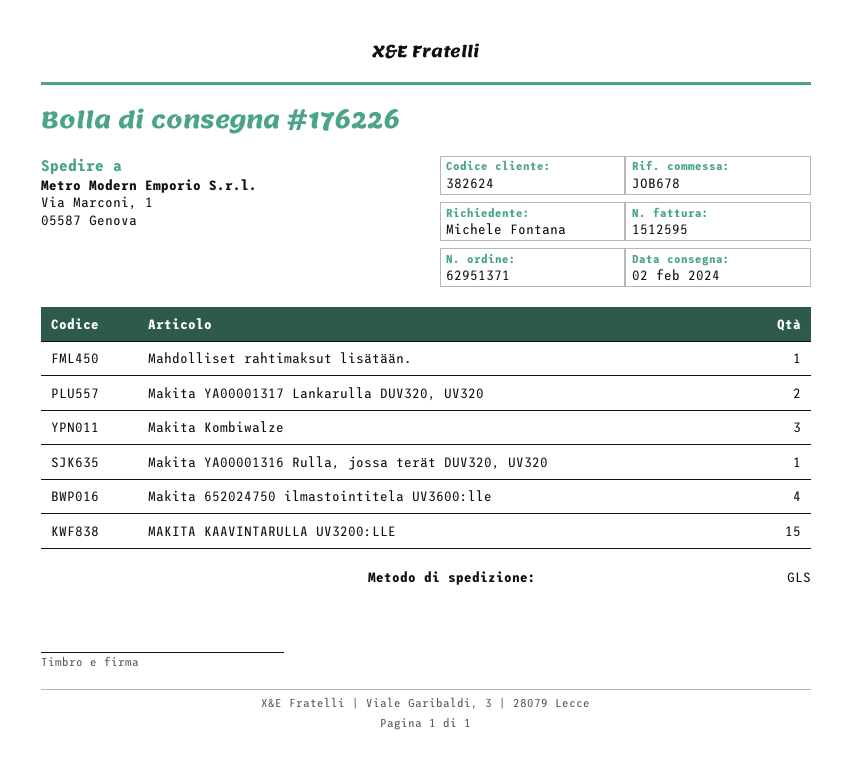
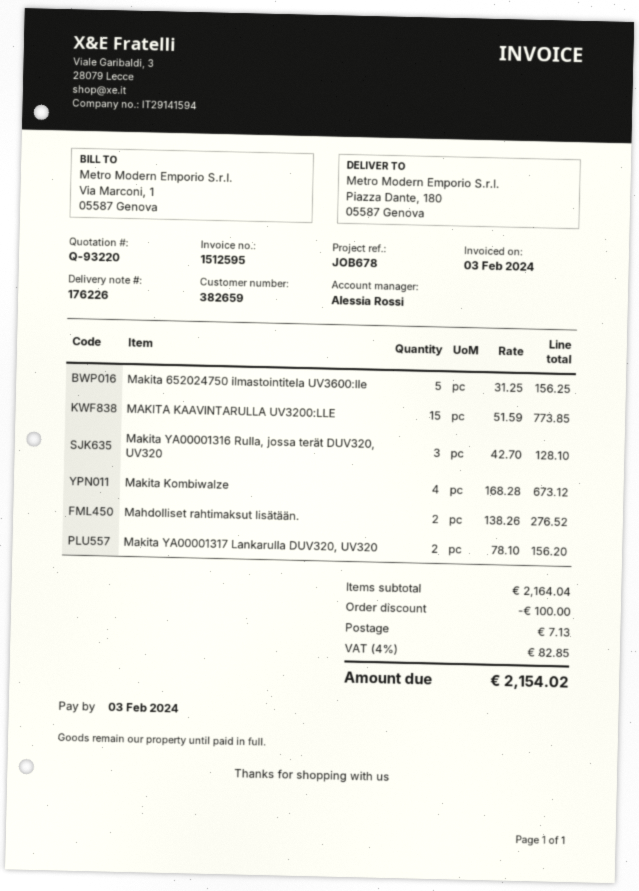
customer number: 382624 -> 382659
ship to: Via Marconi, 1, 05587 Genova -> Piazza Dante, 180, 05587 Genova
Mahdolliset rahtimaksut lisätään.: 1 -> 2
Makita Kombiwalze: 3 -> 4
Makita YA00001316 Rulla, jossa terät DUV320, UV320: 1 -> 3
Makita 652024750 ilmastointitela UV3600:lle: 4 -> 5

